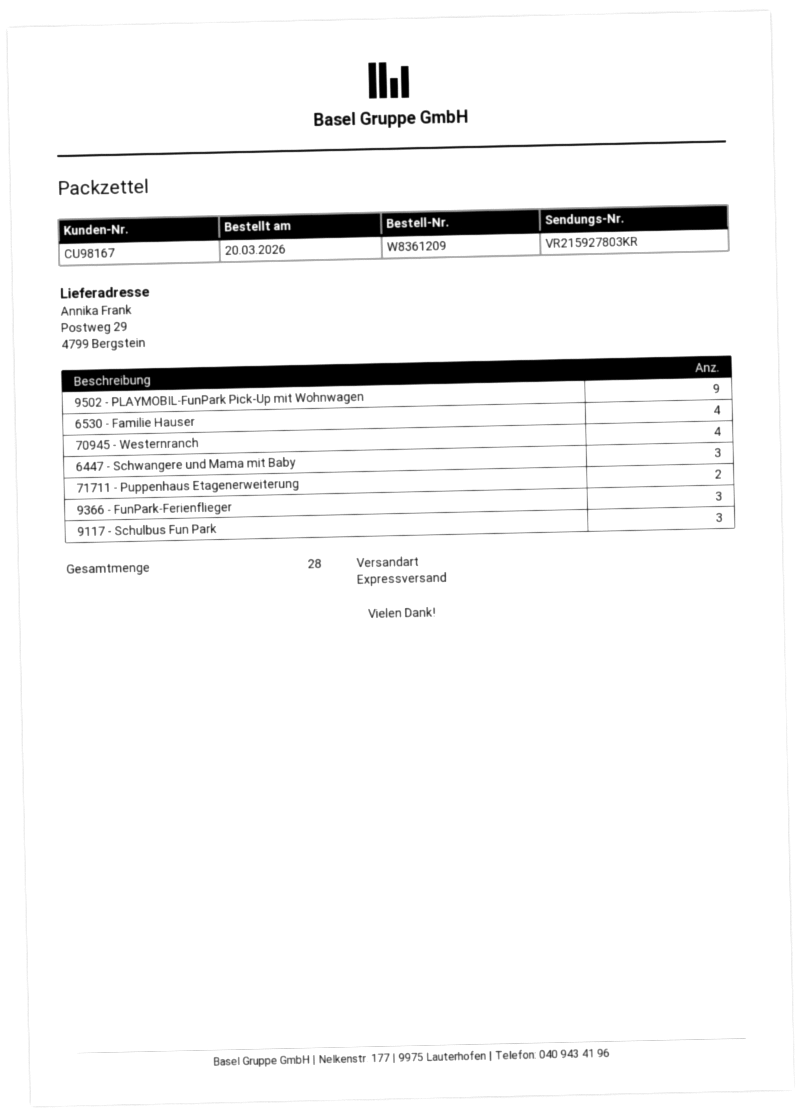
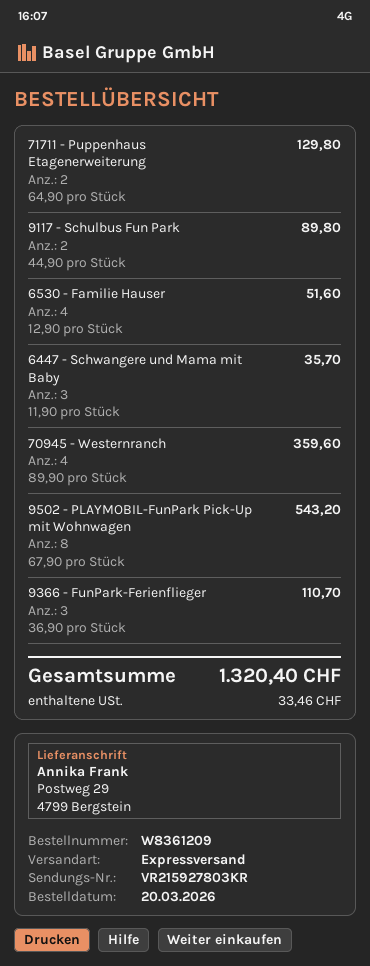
9502 - PLAYMOBIL-FunPark Pick-Up mit Wohnwagen: 9 -> 8
9117 - Schulbus Fun Park: 3 -> 2

